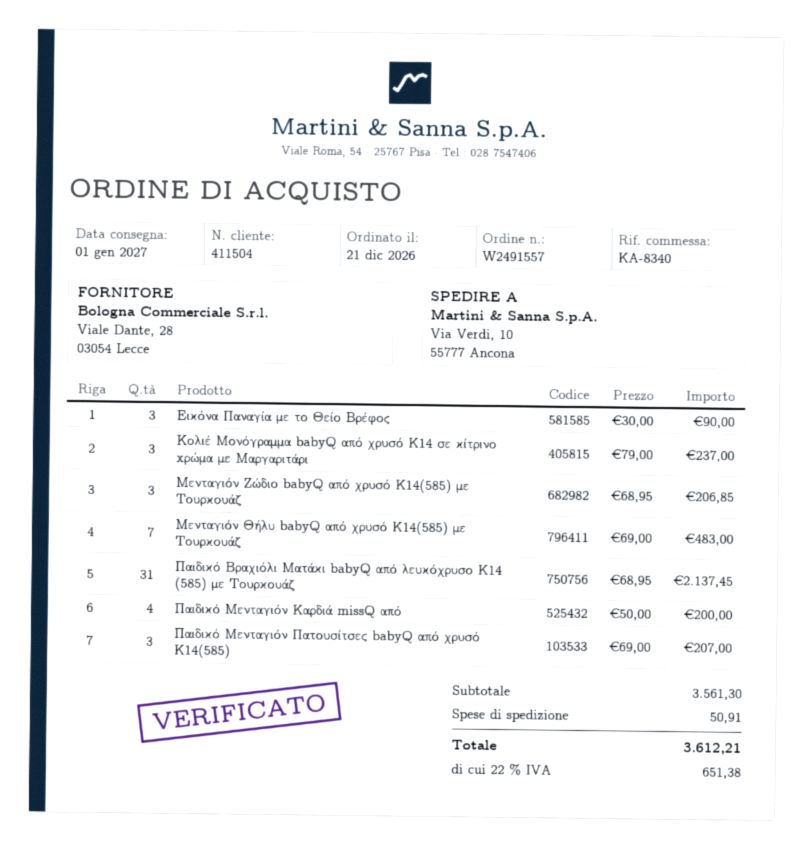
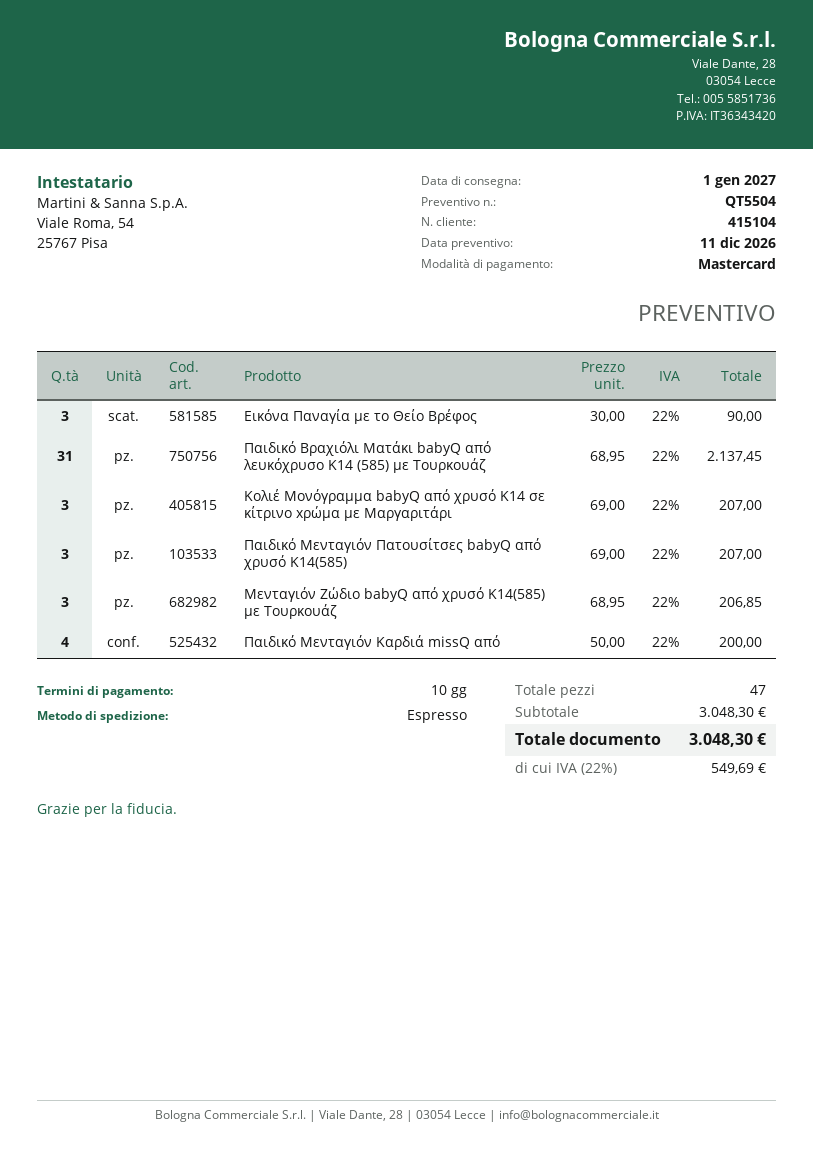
customer number: 411504 -> 415104
Κολιέ Μονόγραμμα babyQ από χρυσό Κ14 σε κίτρινο xρώμα με Μαργαριτάρι: 3 x 79.00 = 237.00 -> 3 x 69.00 = 207.00
Μενταγιόν Θήλυ babyQ από χρυσό Κ14(585) με Τουρκουάζ: 7 x 69.00 = 483.00 -> none
subtotal: 3561.30 -> 3048.30
shipping: 50.91 -> none
tax: 22% = 651.38 -> 22% = 549.69
total: 3612.21 -> 3048.30

